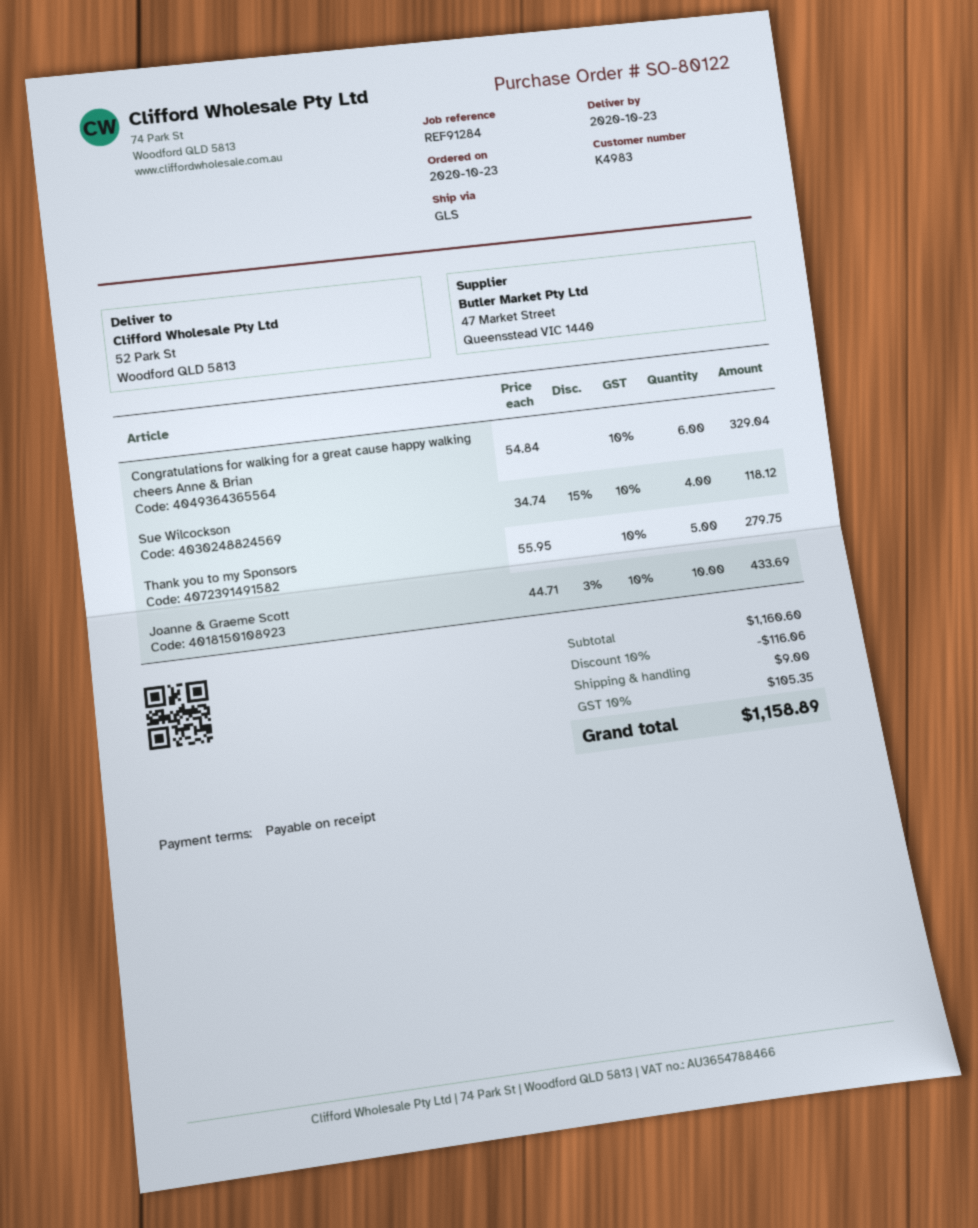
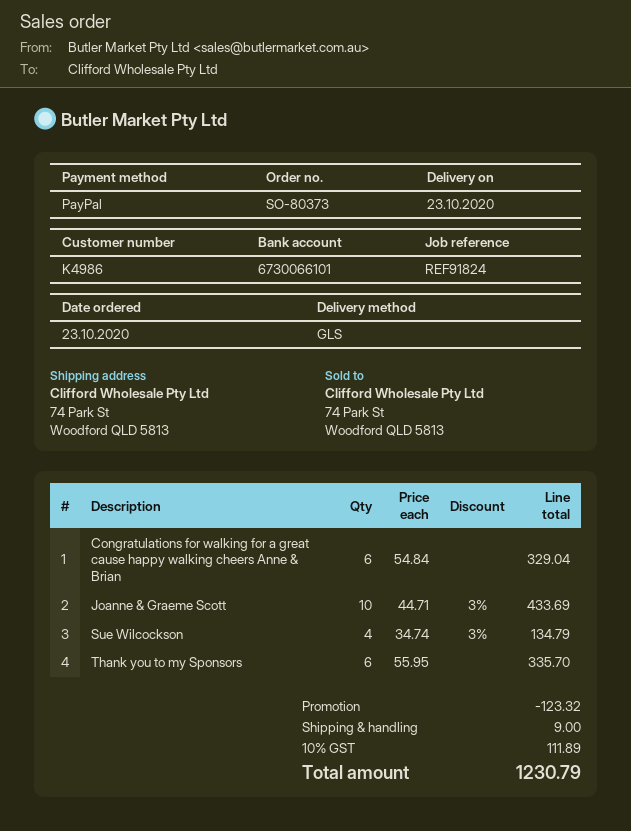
order number: SO-80122 -> SO-80373
customer number: K4983 -> K4986
reference: REF91284 -> REF91824
ship to: 52 Park St, Woodford QLD 5813 -> 74 Park St, Woodford QLD 5813
Sue Wilcockson: 4 x 34.74 - 15% = 118.12 -> 4 x 34.74 - 3% = 134.79
Thank you to my Sponsors: 5 x 55.95 = 279.75 -> 6 x 55.95 = 335.70
discount: 116.06 -> 123.32
tax: 10% = 105.35 -> 10% = 111.89
total: 1158.89 -> 1230.79

